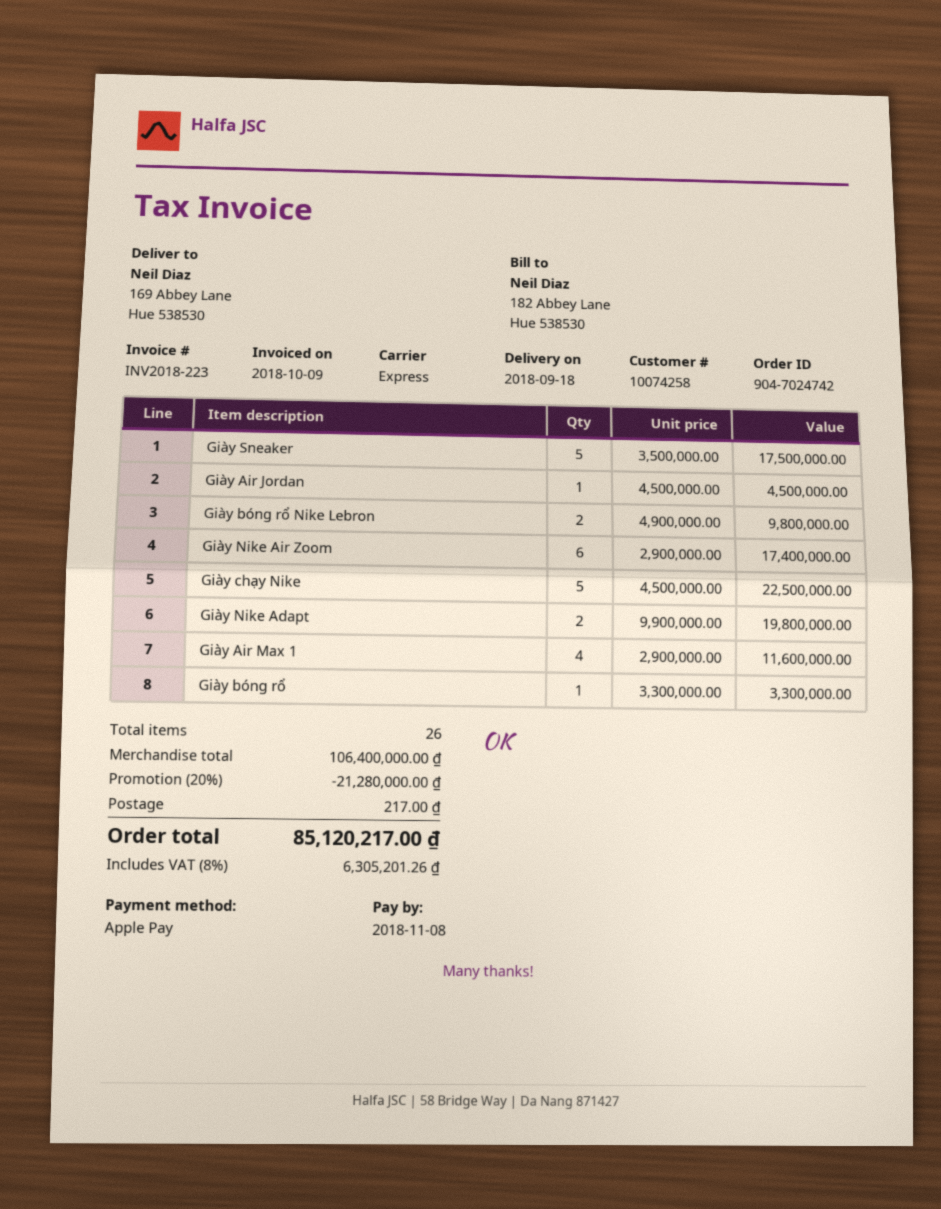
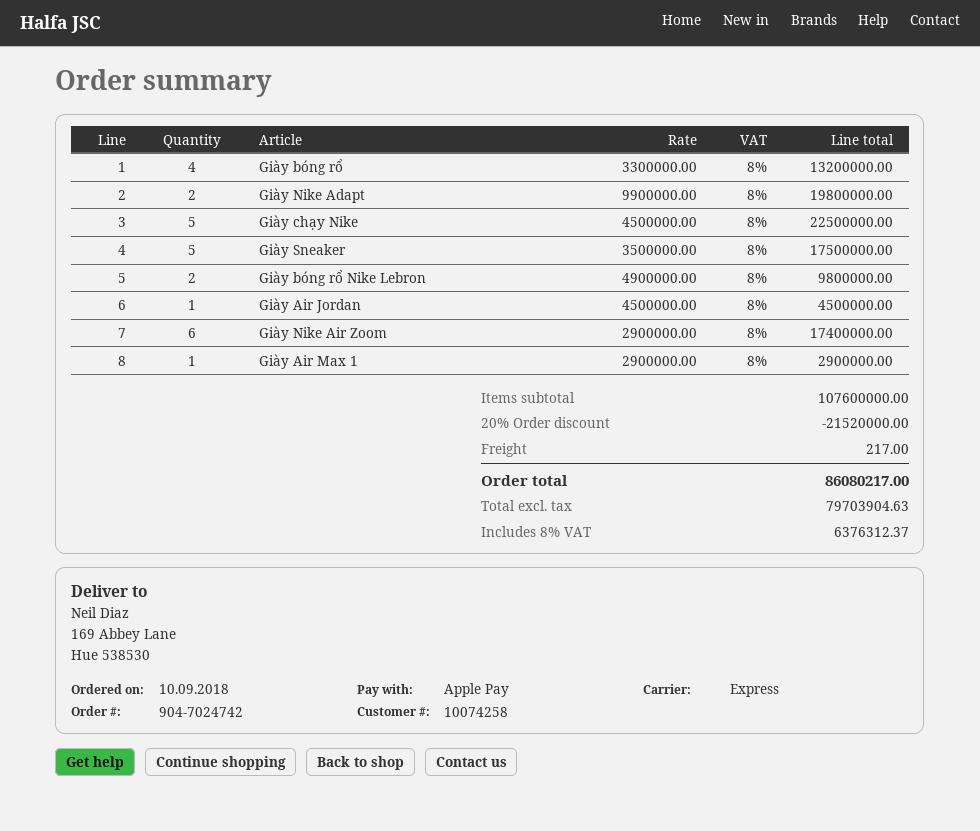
Giày Air Max 1: 4 x 2900000.00 = 11600000.00 -> 1 x 2900000.00 = 2900000.00
Giày bóng rổ: 1 x 3300000.00 = 3300000.00 -> 4 x 3300000.00 = 13200000.00
subtotal: 106400000.00 -> 107600000.00
discount: 20% = 21280000.00 -> 20% = 21520000.00
tax: 8% = 6305201.26 -> 8% = 6376312.37
total: 85120217.00 -> 86080217.00

